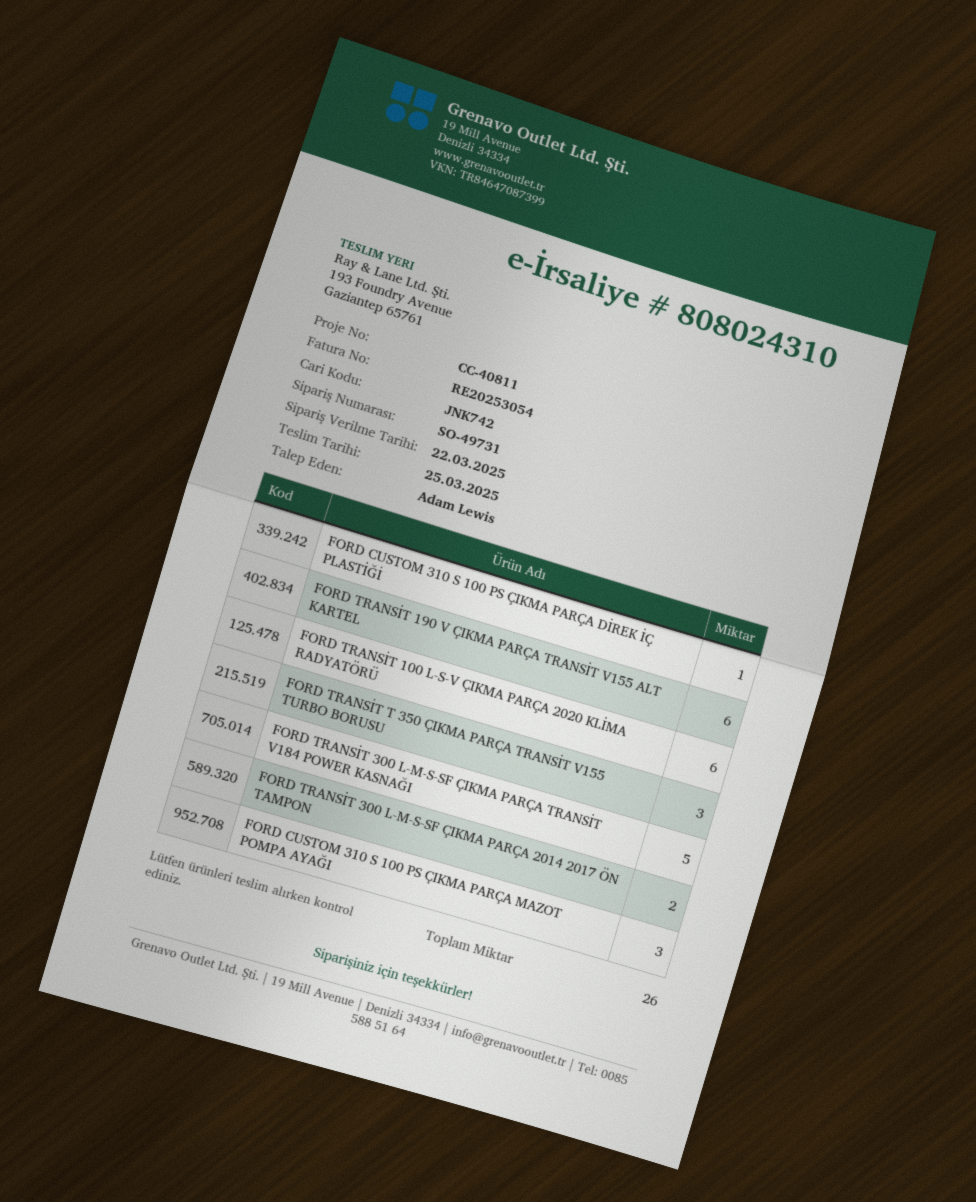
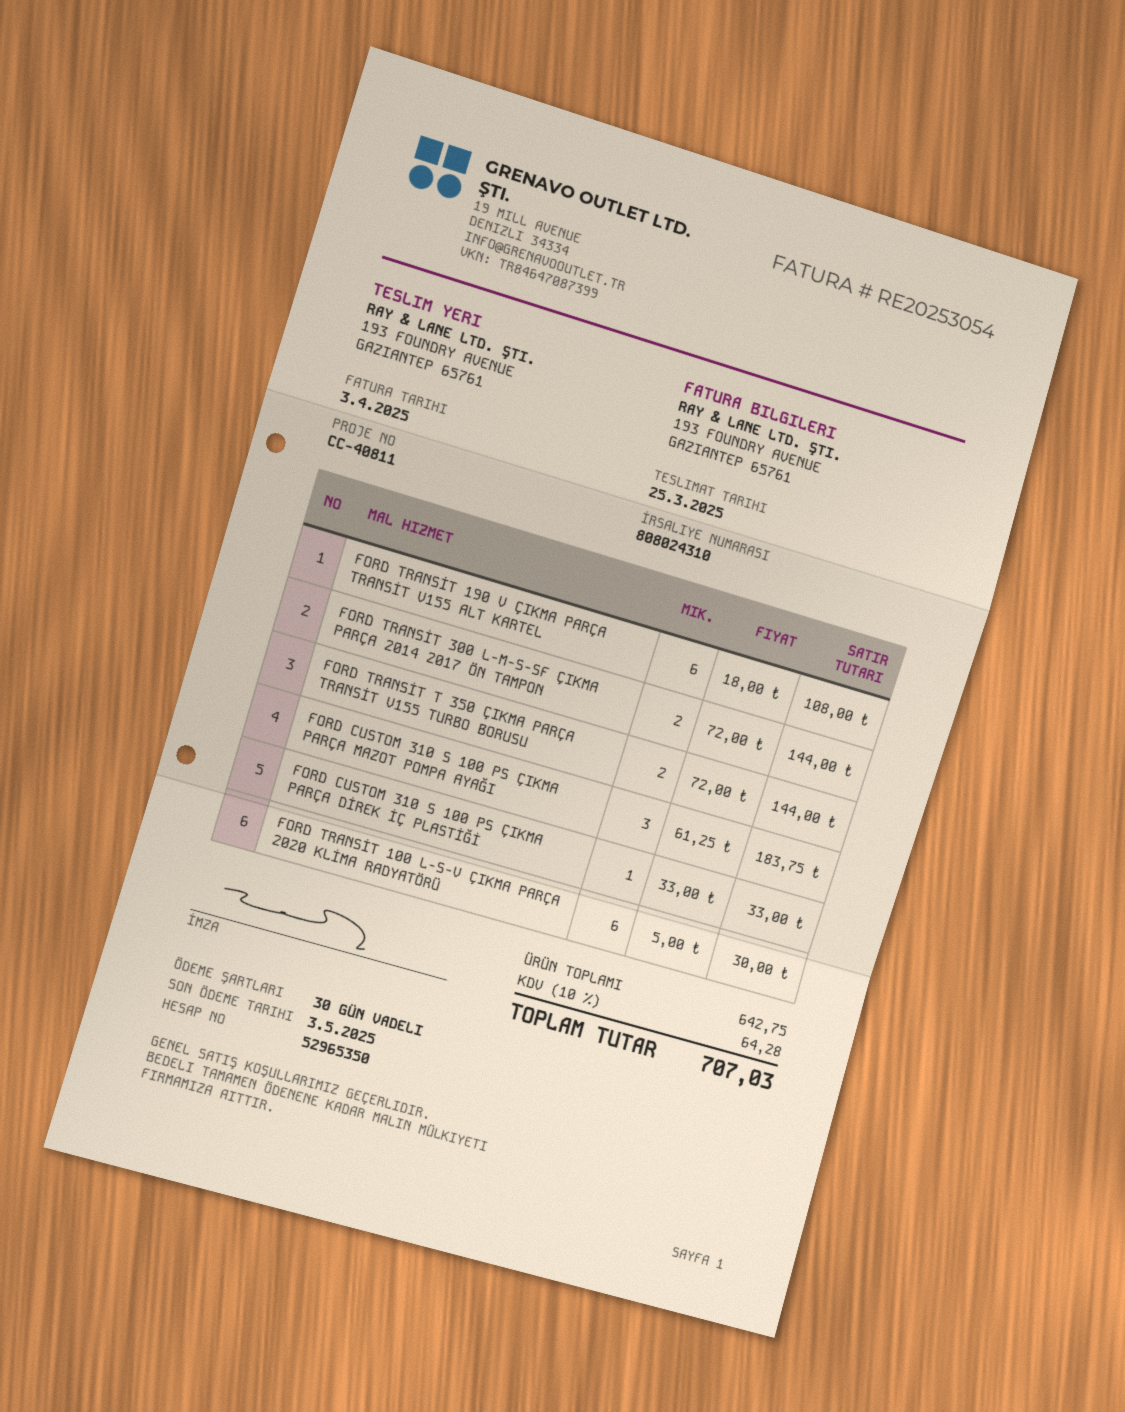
FORD TRANSİT T 350 ÇIKMA PARÇA TRANSİT V155 TURBO BORUSU: 3 -> 2
FORD TRANSİT 300 L-M-S-SF ÇIKMA PARÇA TRANSİT V184 POWER KASNAĞI: 5 -> none

